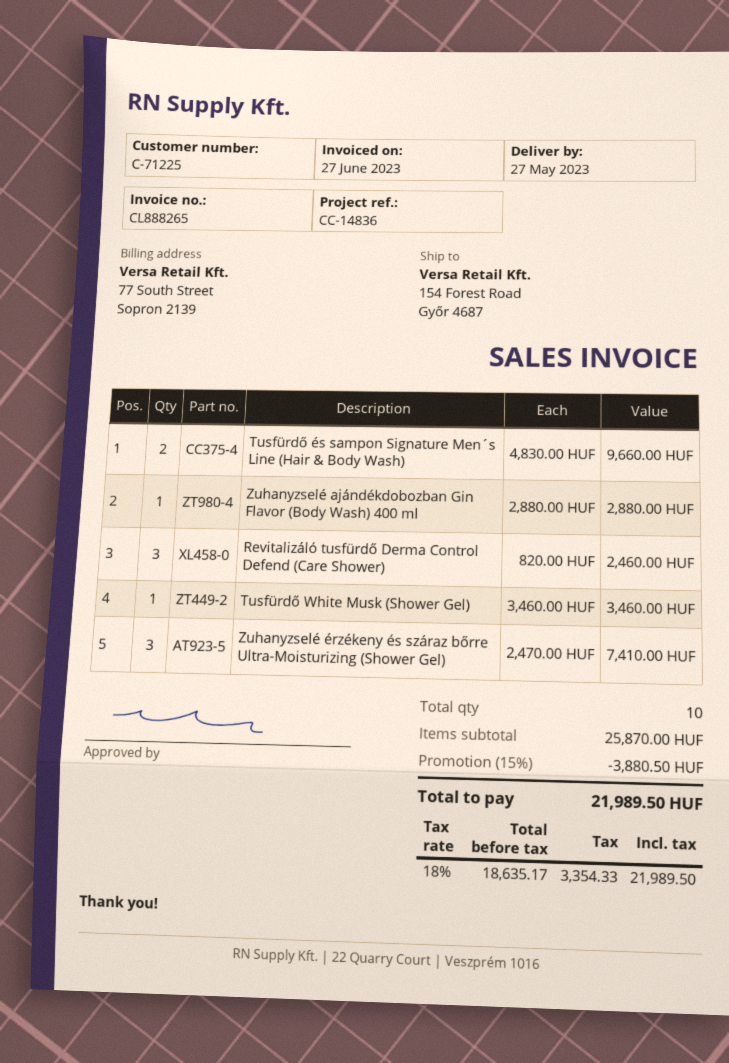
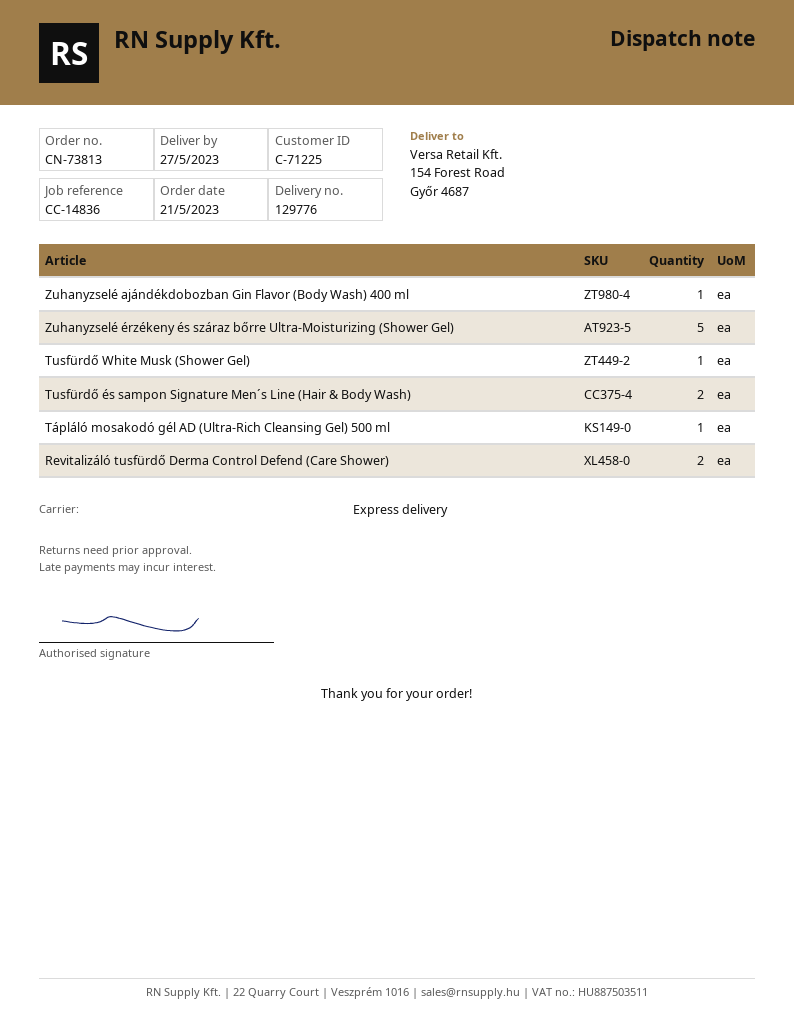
Revitalizáló tusfürdő Derma Control Defend (Care Shower): 3 -> 2
Zuhanyzselé érzékeny és száraz bőrre Ultra-Moisturizing (Shower Gel): 3 -> 5
Tápláló mosakodó gél AD (Ultra-Rich Cleansing Gel) 500 ml: none -> 1

